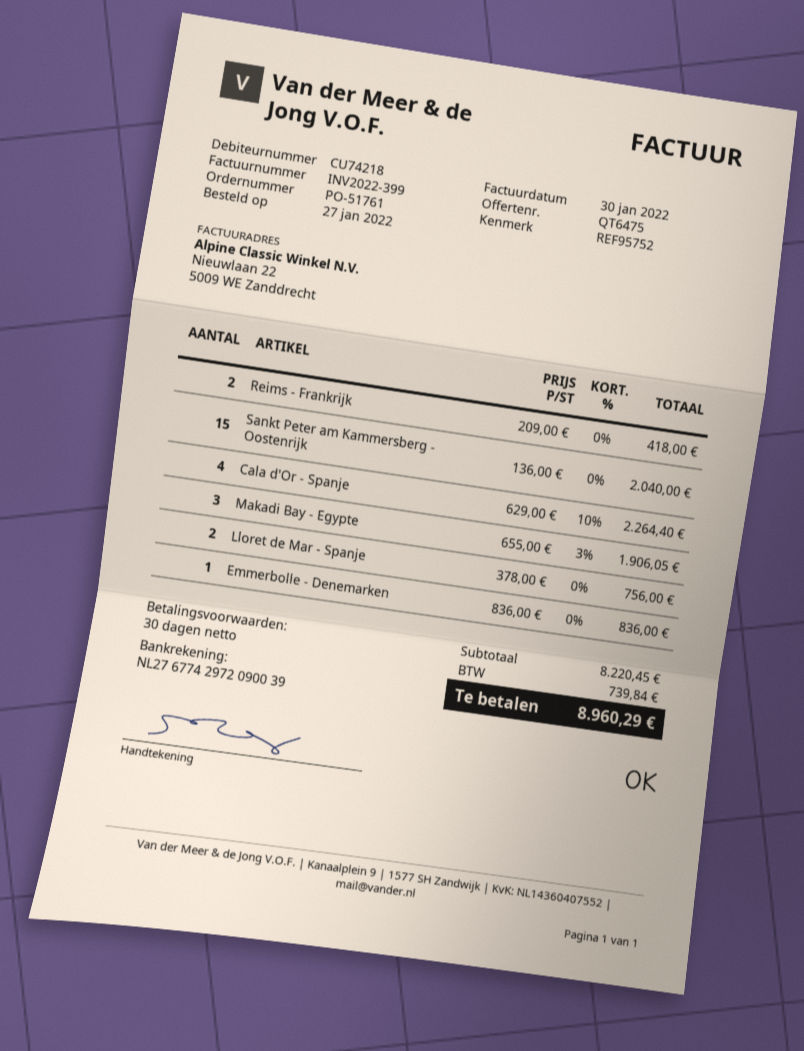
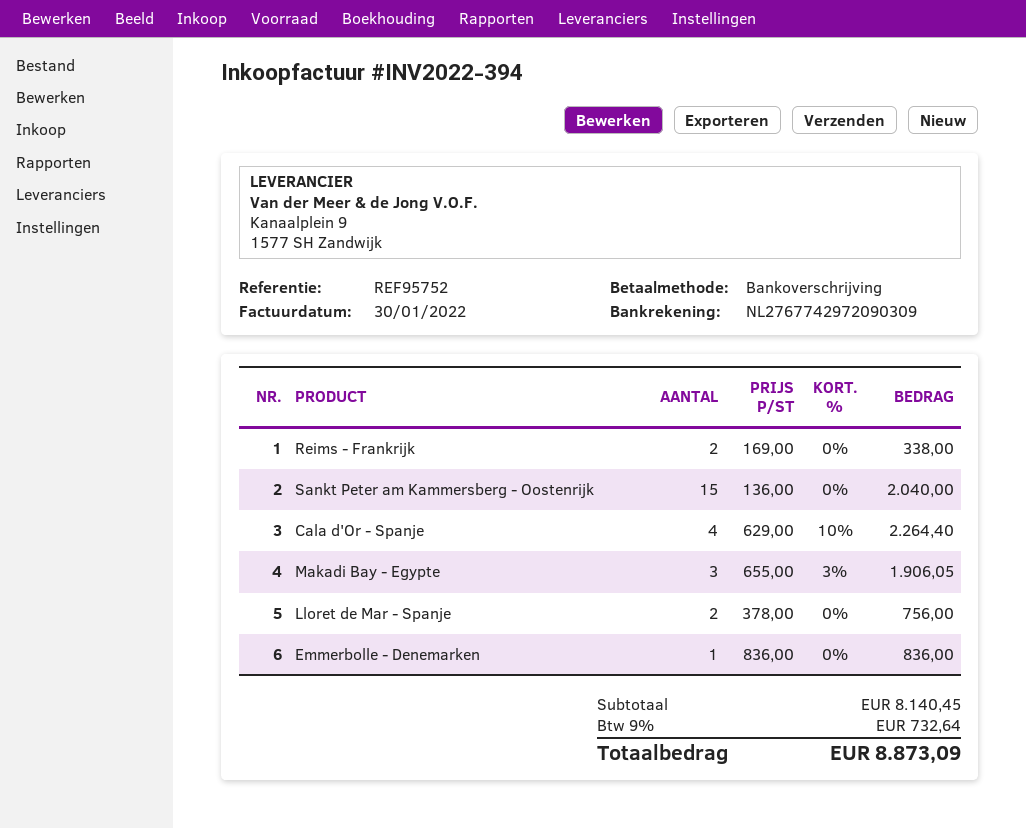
invoice number: INV2022-399 -> INV2022-394
bank account: NL2767742972090039 -> NL2767742972090309
Reims - Frankrijk: 2 x 209.00 = 418.00 -> 2 x 169.00 = 338.00
subtotal: 8220.45 -> 8140.45
tax: 739.84 -> 732.64
total: 8960.29 -> 8873.09

